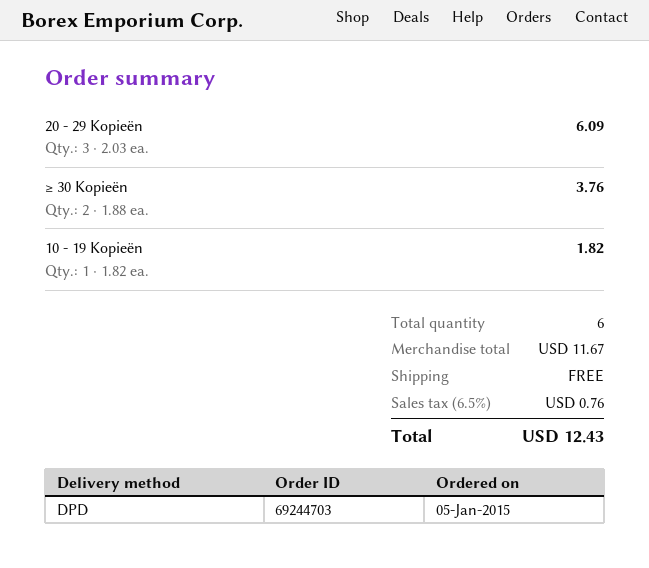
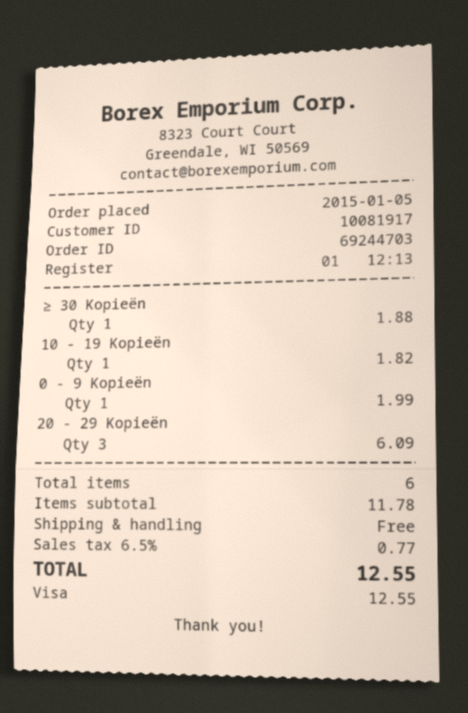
≥ 30 Kopieën: 2 for 3.76 -> 1 for 1.88
0 - 9 Kopieën: none -> 1 for 1.99
subtotal: 11.67 -> 11.78
tax: 6.5% = 0.76 -> 6.5% = 0.77
total: 12.43 -> 12.55

